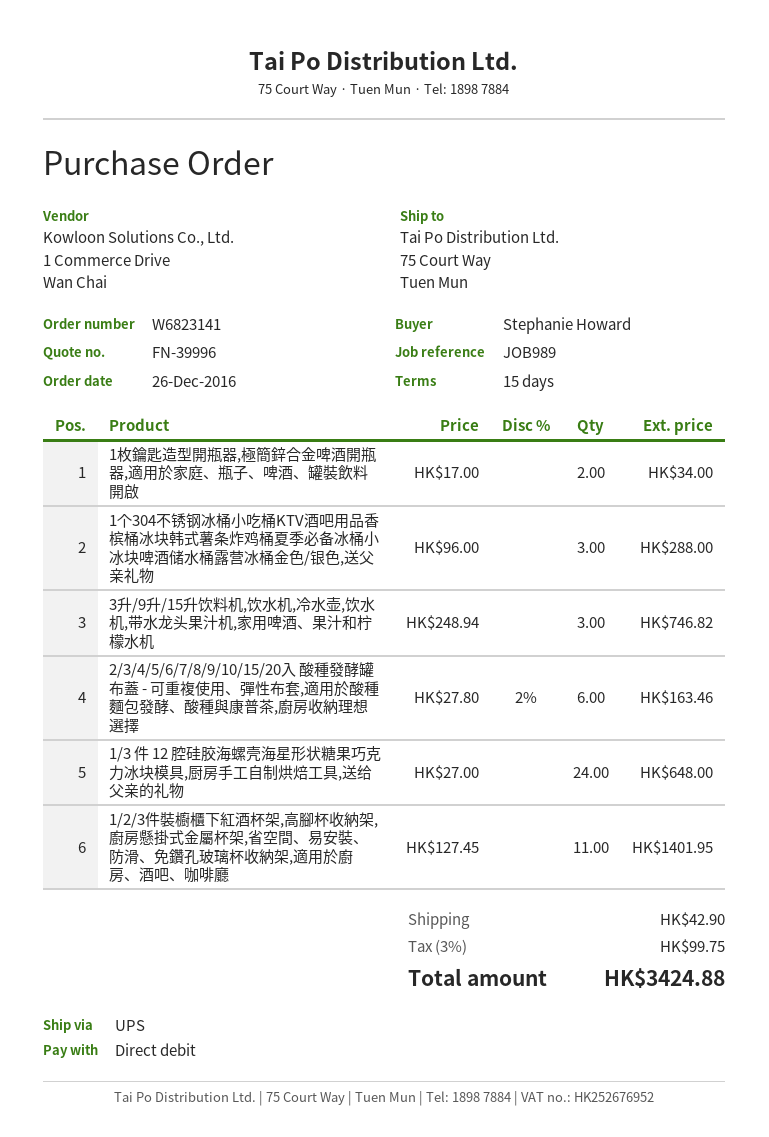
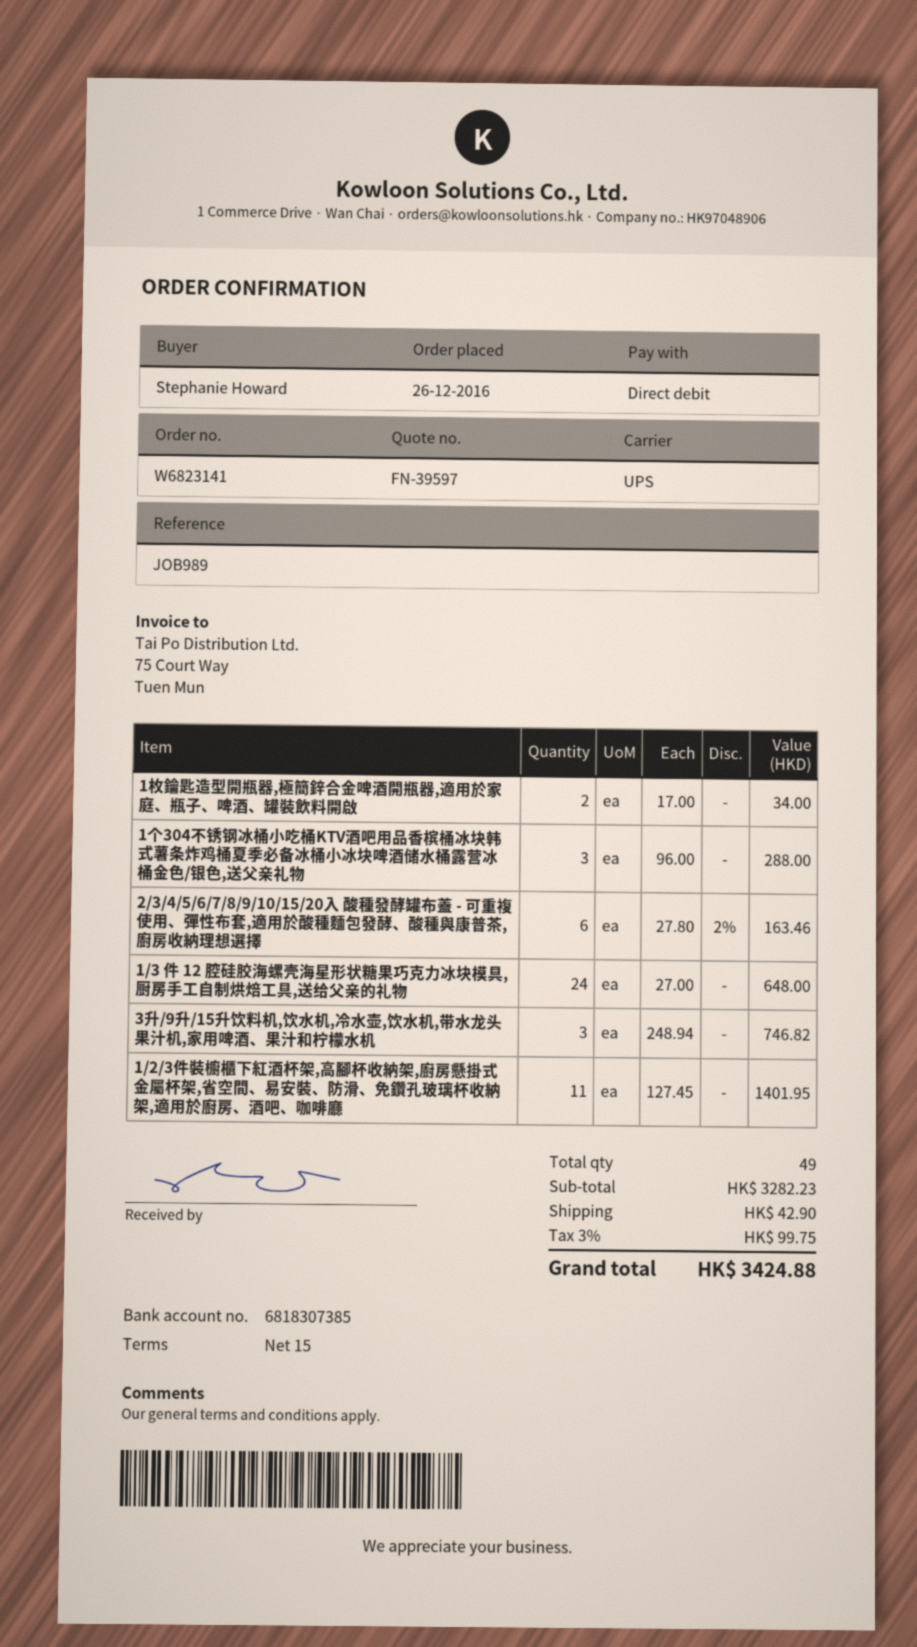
quote number: FN-39996 -> FN-39597

